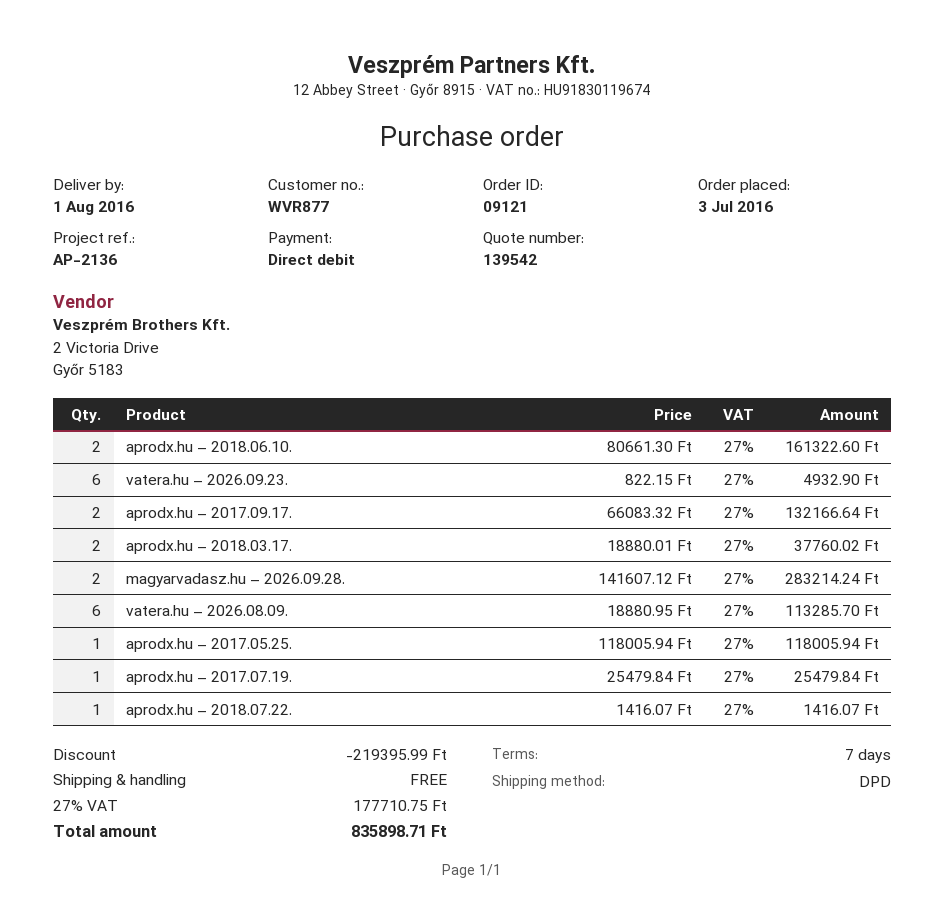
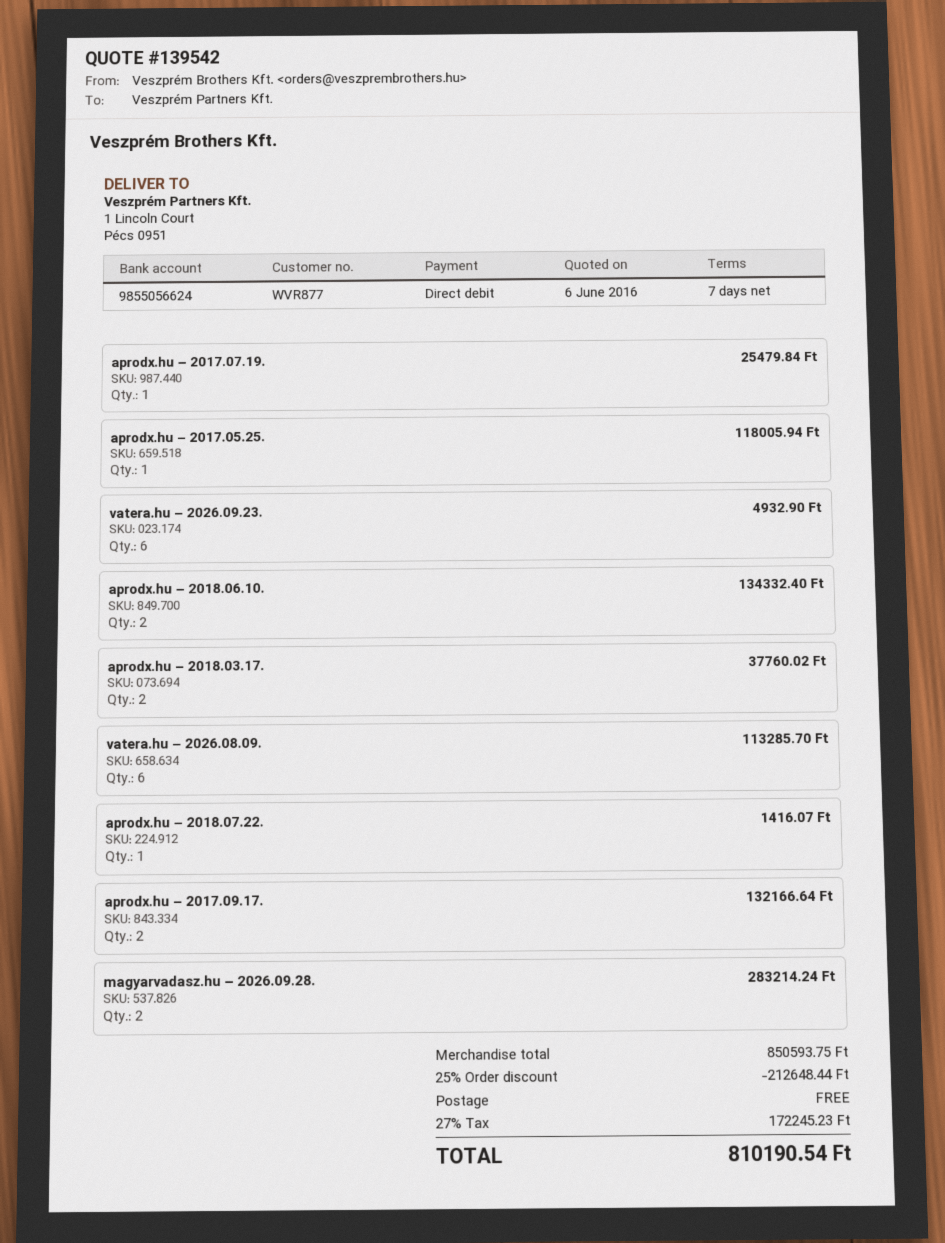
aprodx.hu – 2018.06.10.: 2 for 161322.60 -> 2 for 134332.40
discount: 219395.99 -> 212648.44
tax: 27% = 177710.75 -> 27% = 172245.23
total: 835898.71 -> 810190.54

